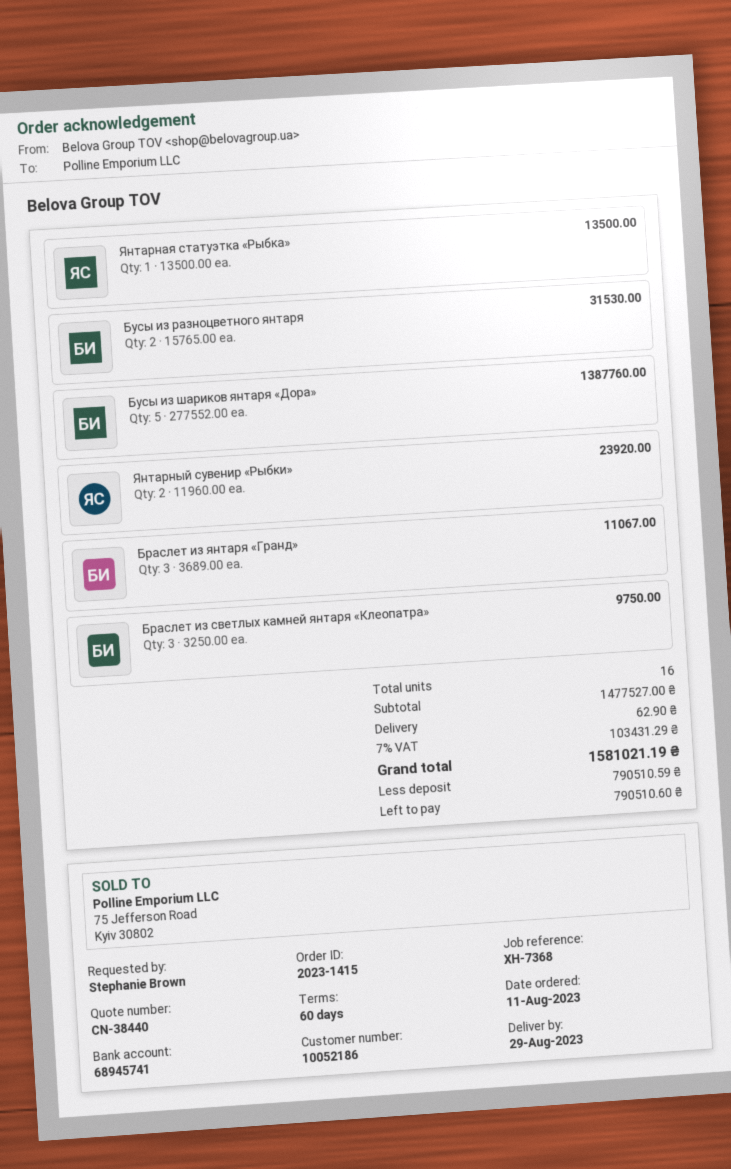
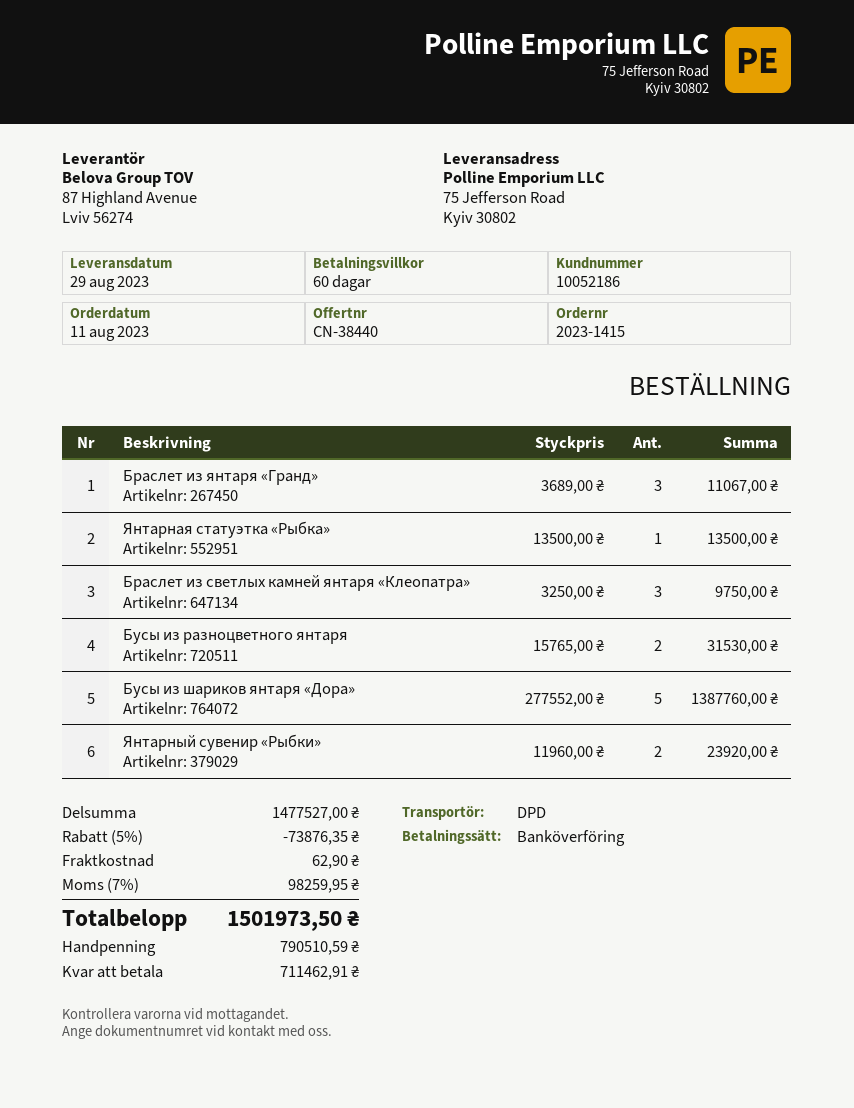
discount: none -> 5% = 73876.35
tax: 7% = 103431.29 -> 7% = 98259.95
total: 1581021.19 -> 1501973.50
balance: 790510.60 -> 711462.91

